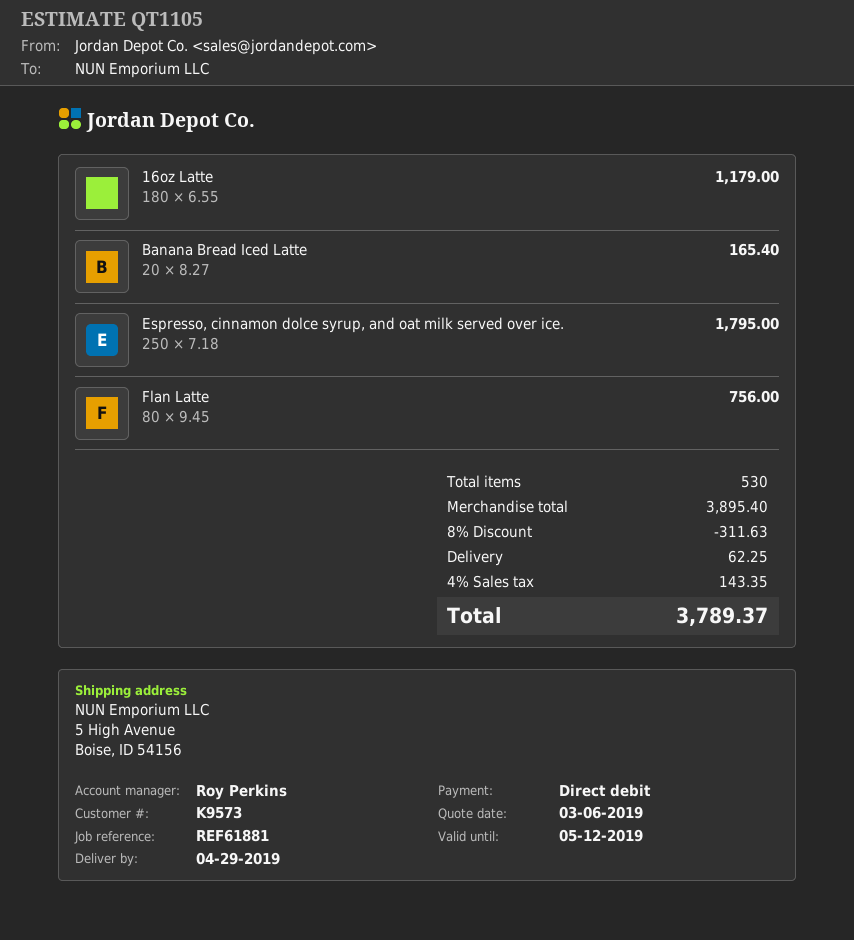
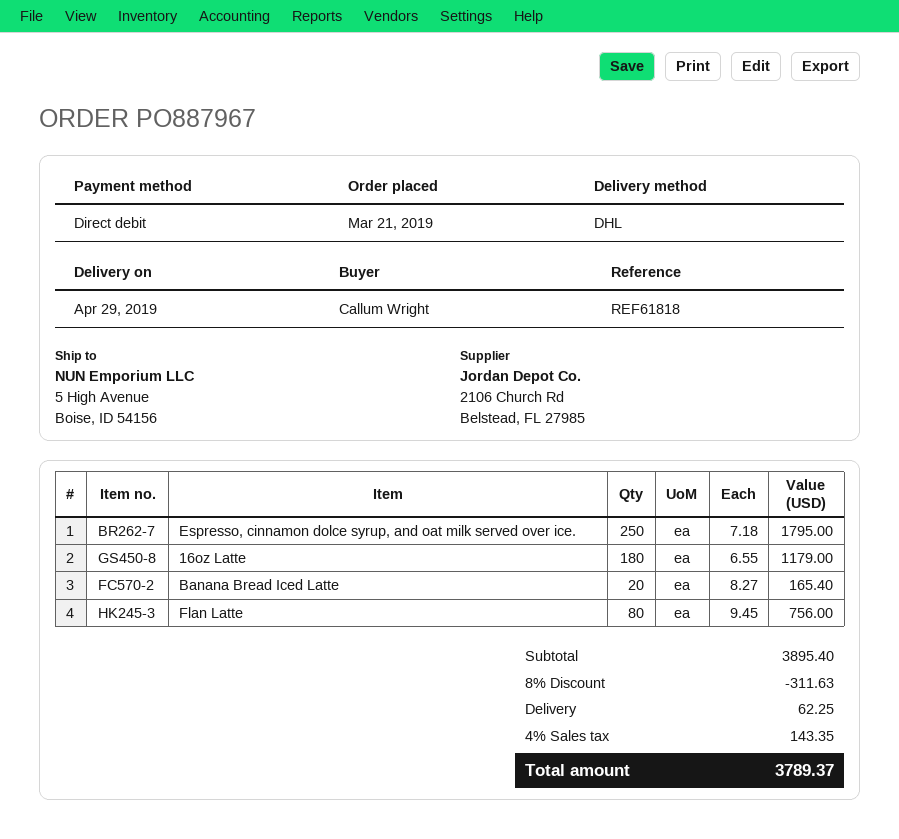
reference: REF61881 -> REF61818

